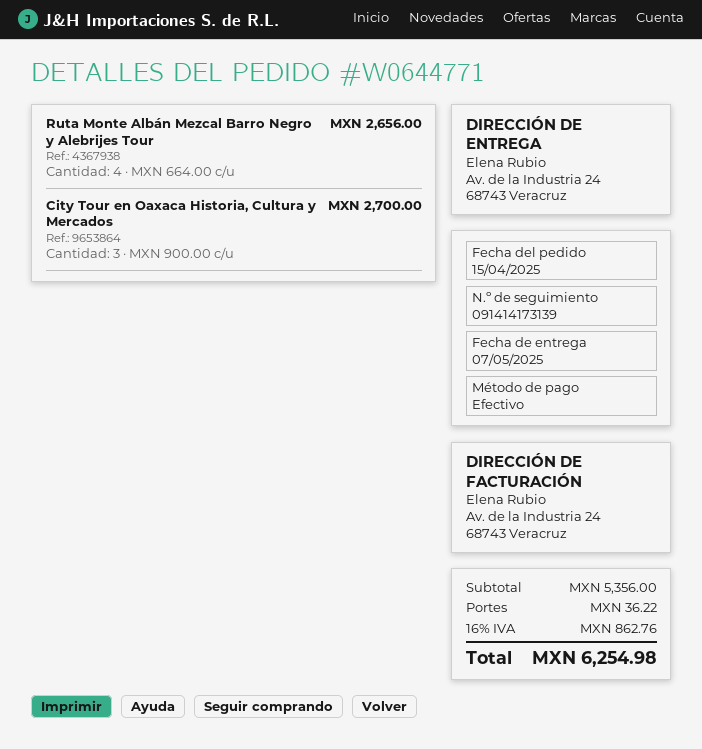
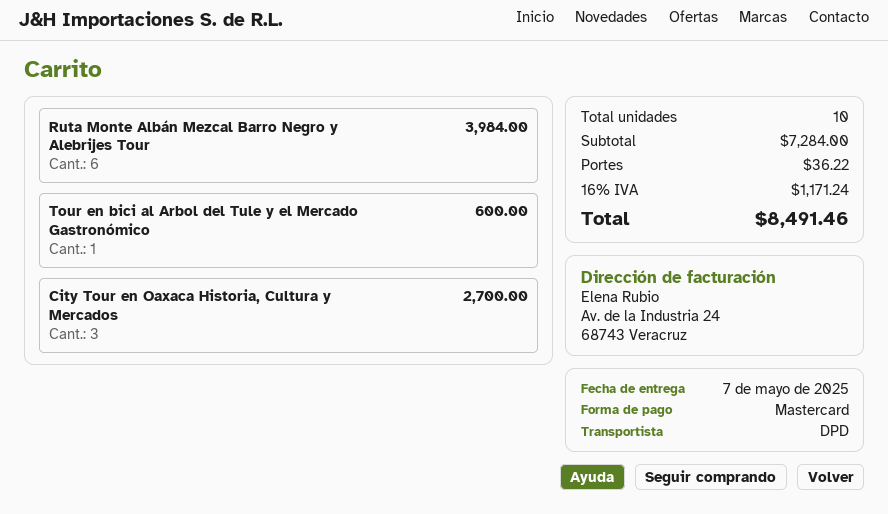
payment method: cash -> Mastercard
Ruta Monte Albán Mezcal Barro Negro y Alebrijes Tour: 4 for 2656.00 -> 6 for 3984.00
Tour en bici al Arbol del Tule y el Mercado Gastronómico: none -> 1 for 600.00
subtotal: 5356.00 -> 7284.00
tax: 16% = 862.76 -> 16% = 1171.24
total: 6254.98 -> 8491.46

